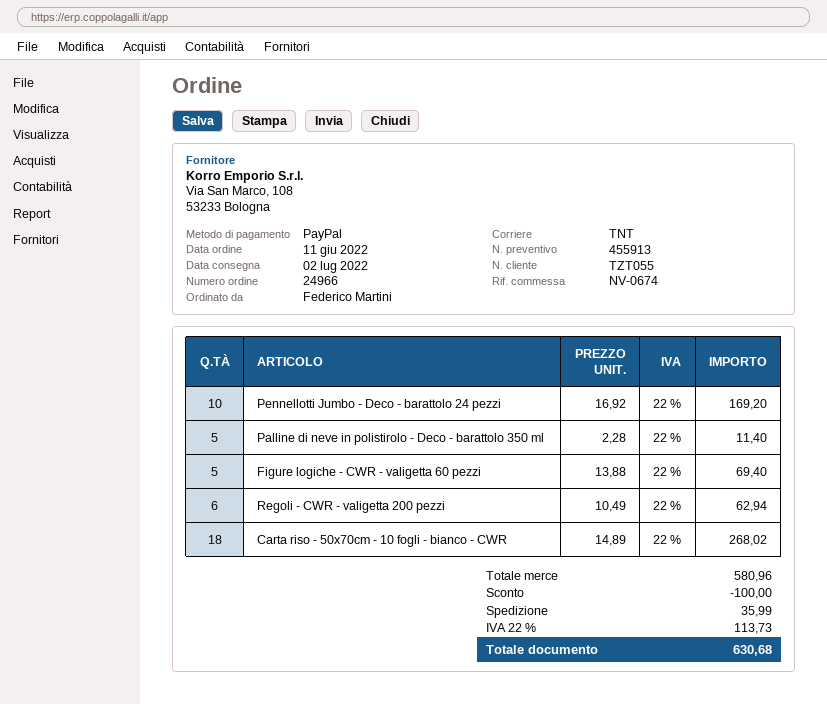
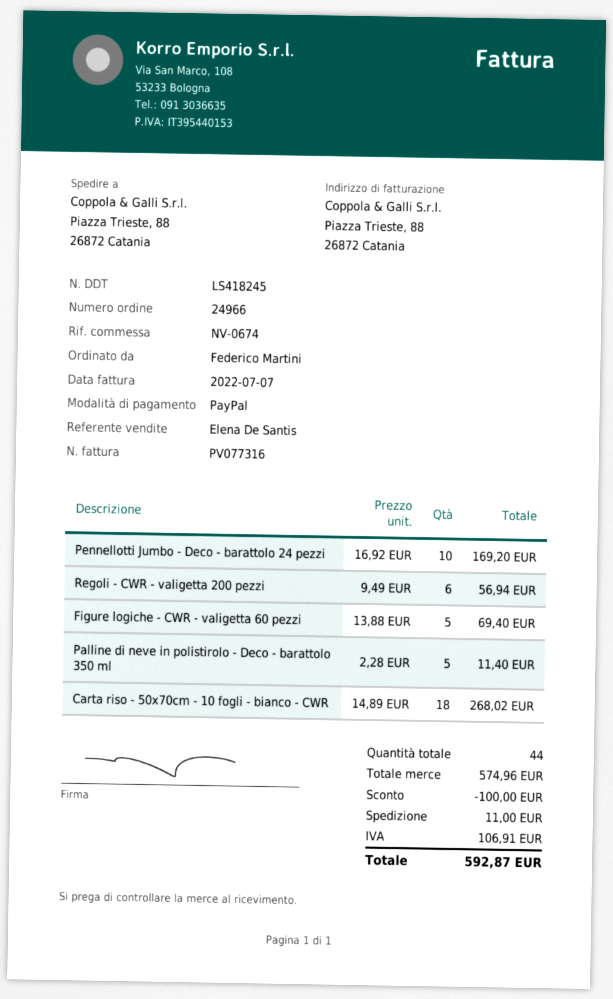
Regoli - CWR - valigetta 200 pezzi: 6 x 10.49 = 62.94 -> 6 x 9.49 = 56.94
subtotal: 580.96 -> 574.96
shipping: 35.99 -> 11.00
tax: 113.73 -> 106.91
total: 630.68 -> 592.87

